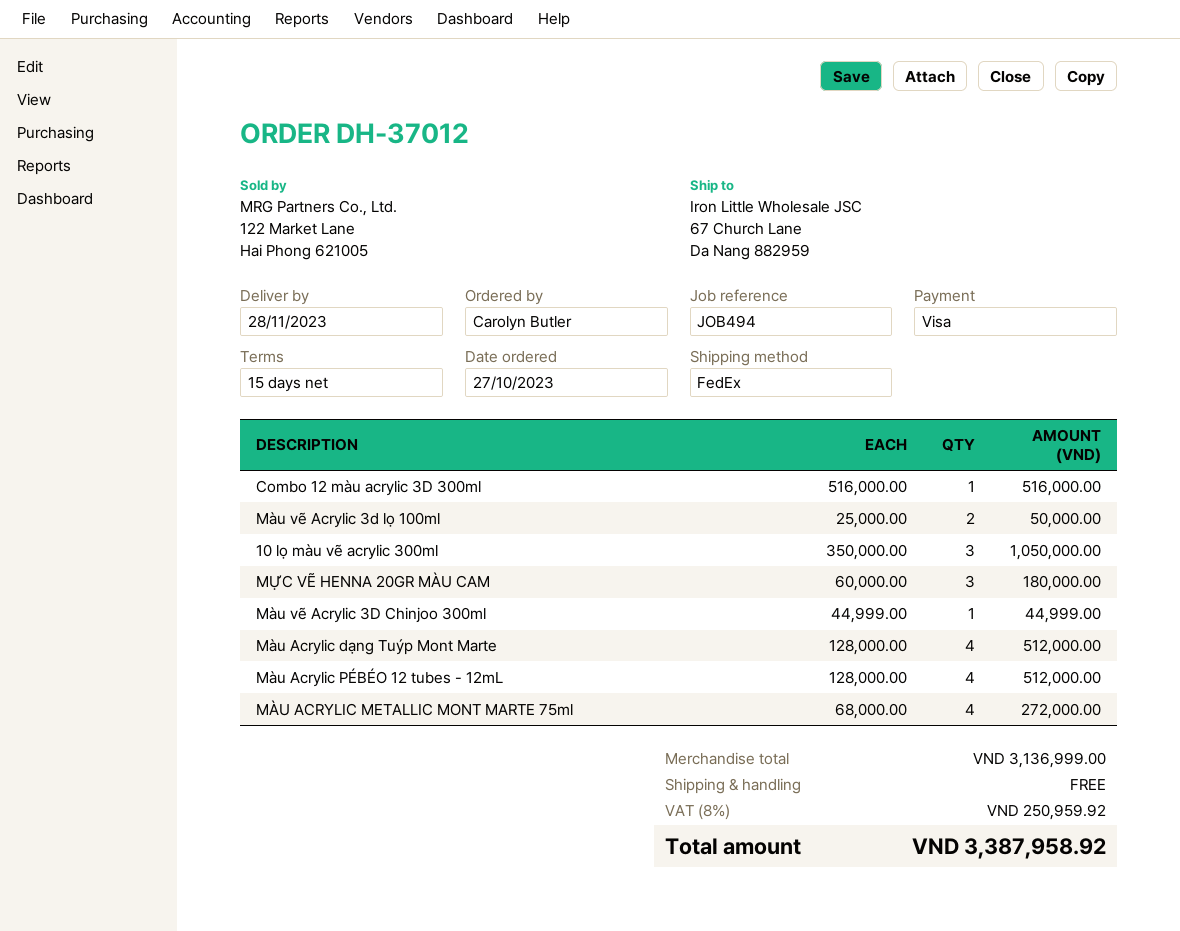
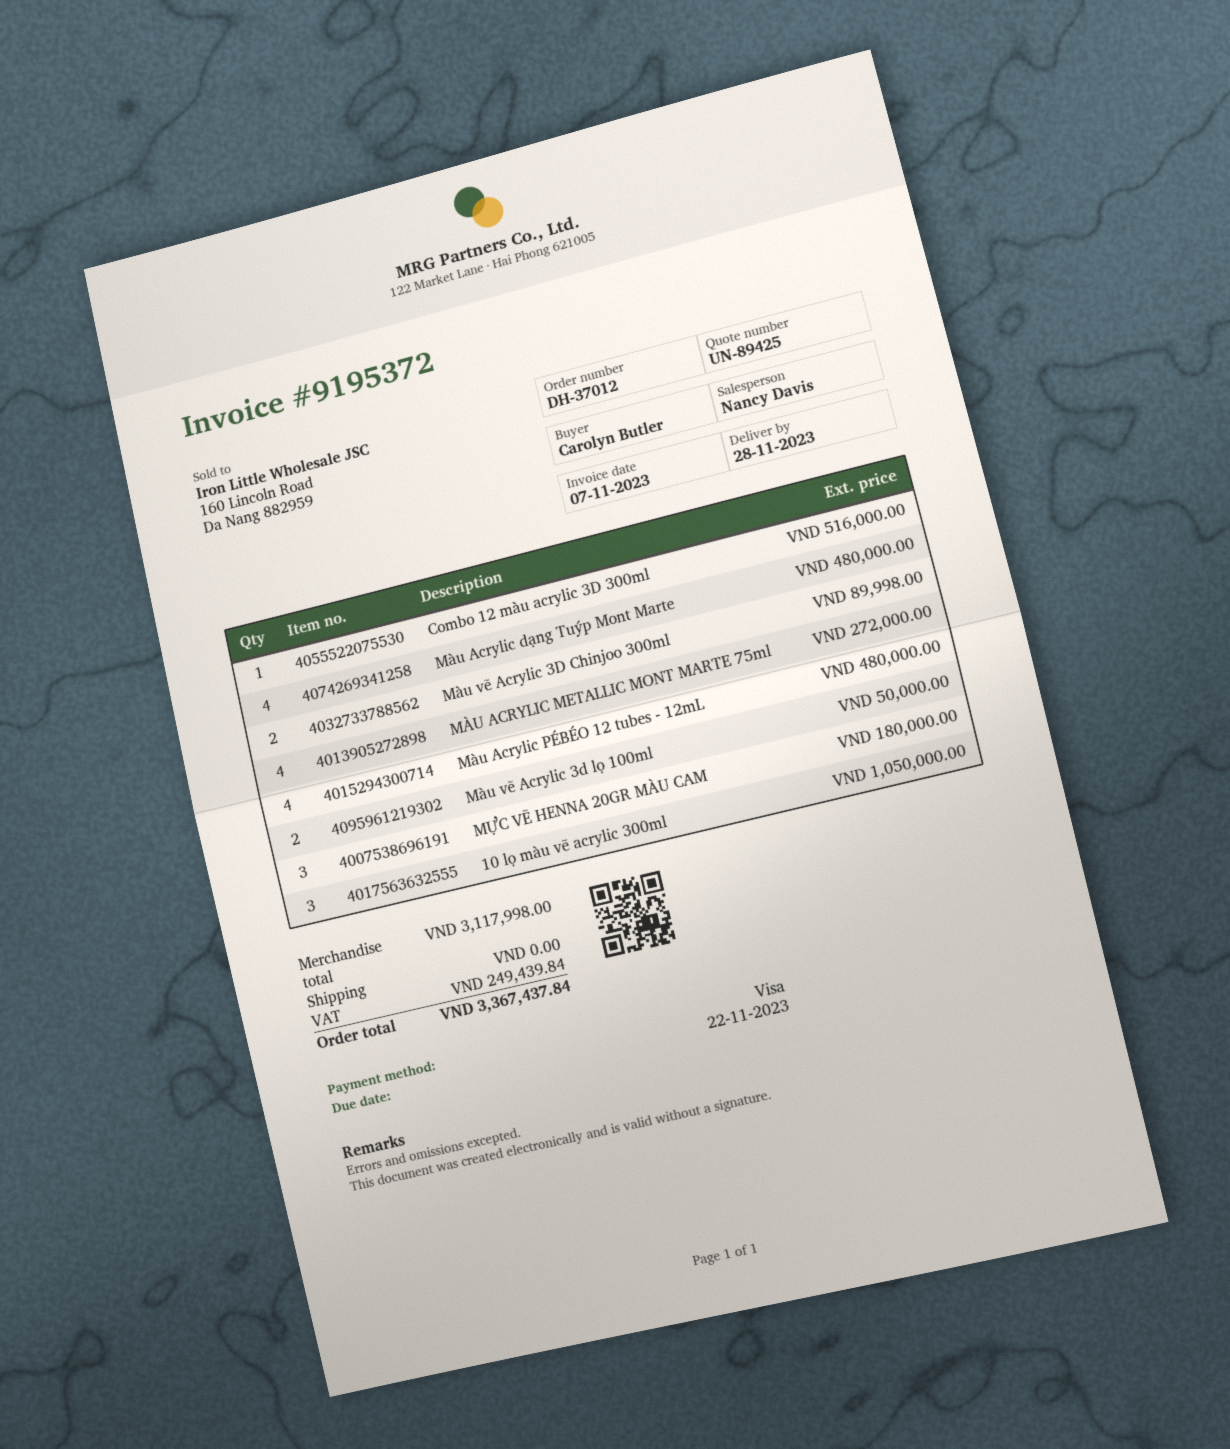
Màu vẽ Acrylic 3D Chinjoo 300ml: 1 for 44999.00 -> 2 for 89998.00
Màu Acrylic dạng Tuýp Mont Marte: 4 for 512000.00 -> 4 for 480000.00
Màu Acrylic PÉBÉO 12 tubes - 12mL: 4 for 512000.00 -> 4 for 480000.00
subtotal: 3136999.00 -> 3117998.00
tax: 250959.92 -> 249439.84
total: 3387958.92 -> 3367437.84

